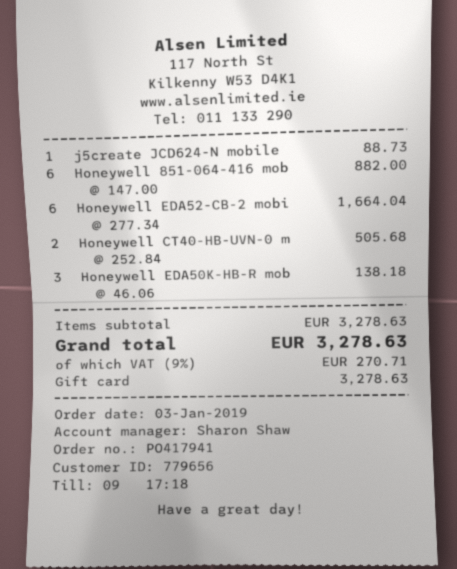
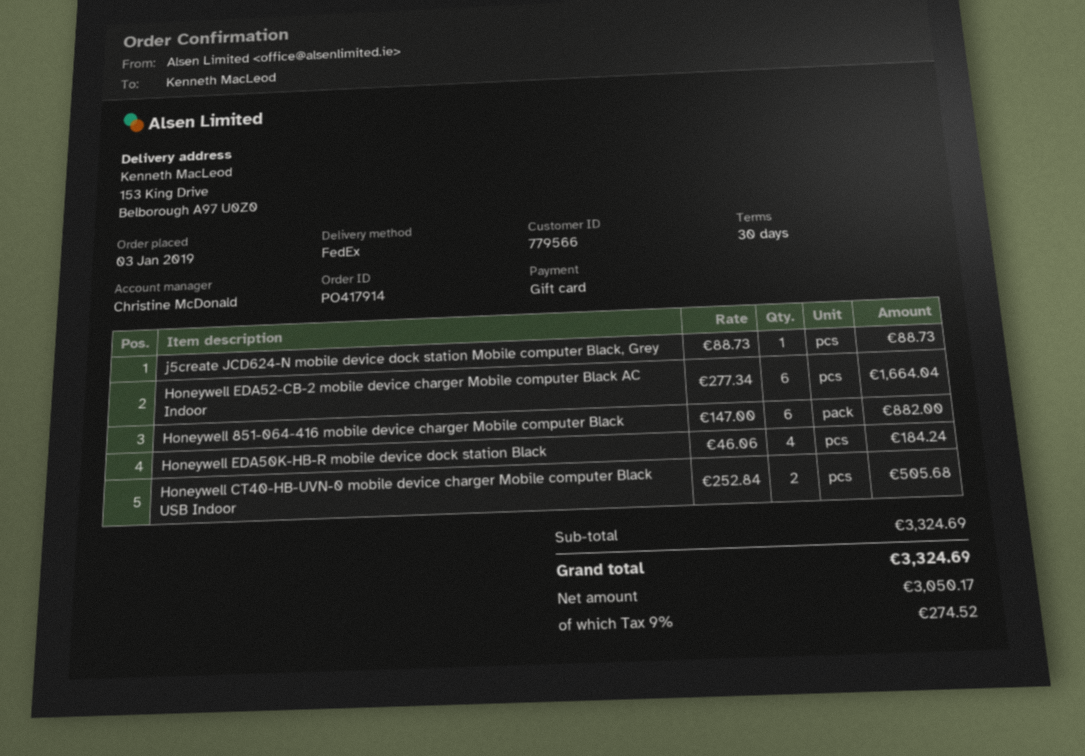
order number: PO417941 -> PO417914
customer number: 779656 -> 779566
sales rep: Sharon Shaw -> Christine McDonald
Honeywell EDA50K-HB-R mob: 3 x 46.06 = 138.18 -> 4 x 46.06 = 184.24
subtotal: 3278.63 -> 3324.69
tax: 9% = 270.71 -> 9% = 274.52
total: 3278.63 -> 3324.69

